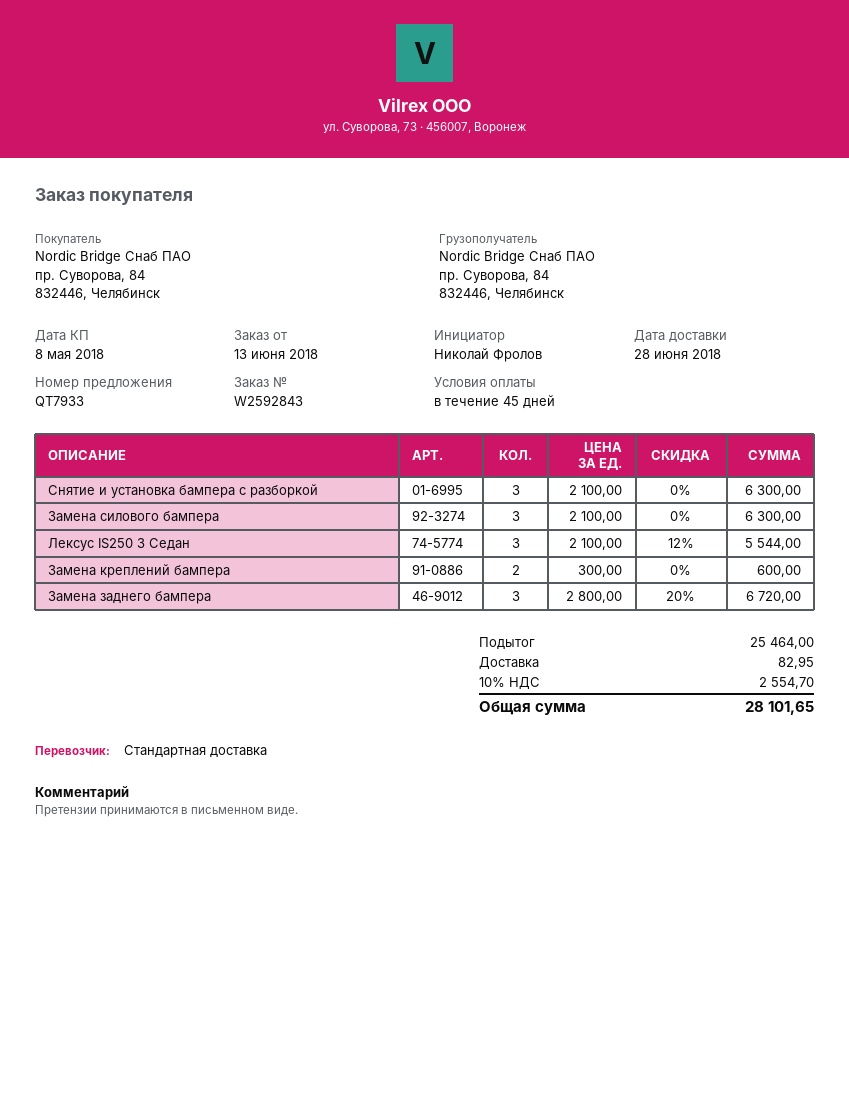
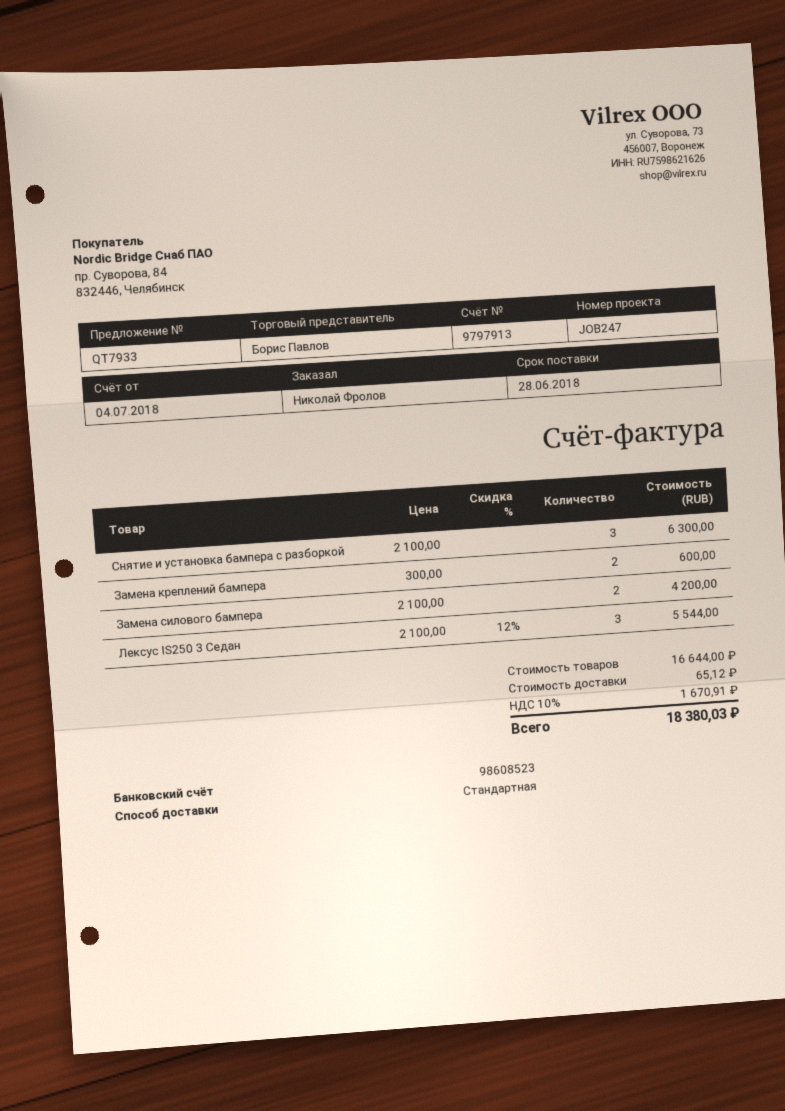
Замена силового бампера: 3 x 2100.00 = 6300.00 -> 2 x 2100.00 = 4200.00
Замена заднего бампера: 3 x 2800.00 - 20% = 6720.00 -> none
subtotal: 25464.00 -> 16644.00
shipping: 82.95 -> 65.12
tax: 10% = 2554.70 -> 10% = 1670.91
total: 28101.65 -> 18380.03

